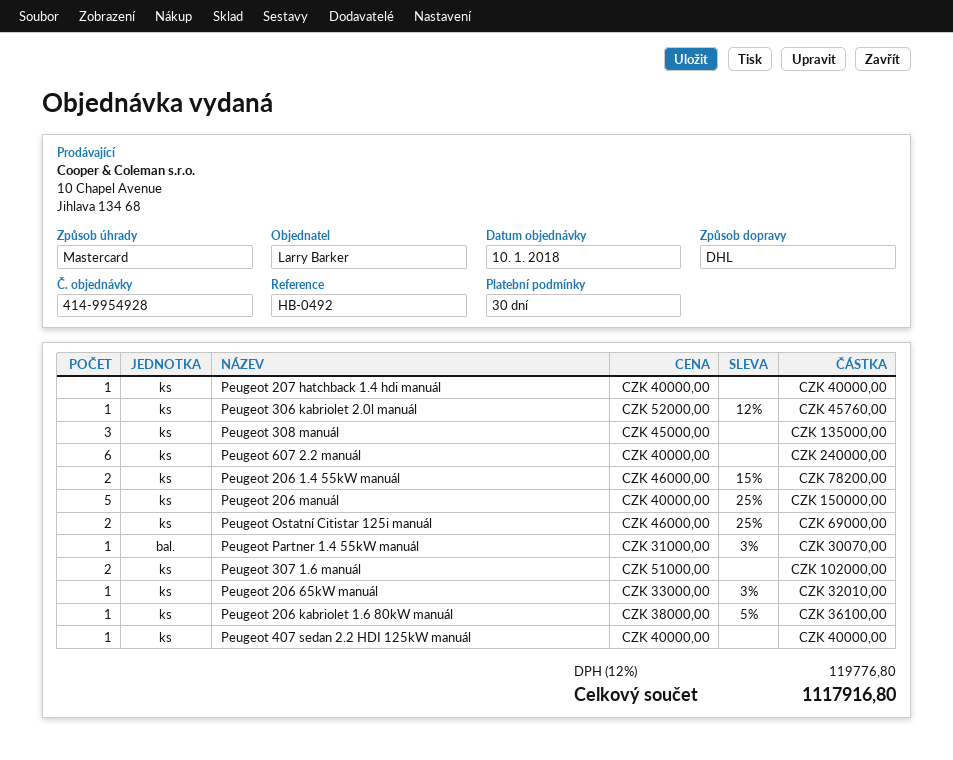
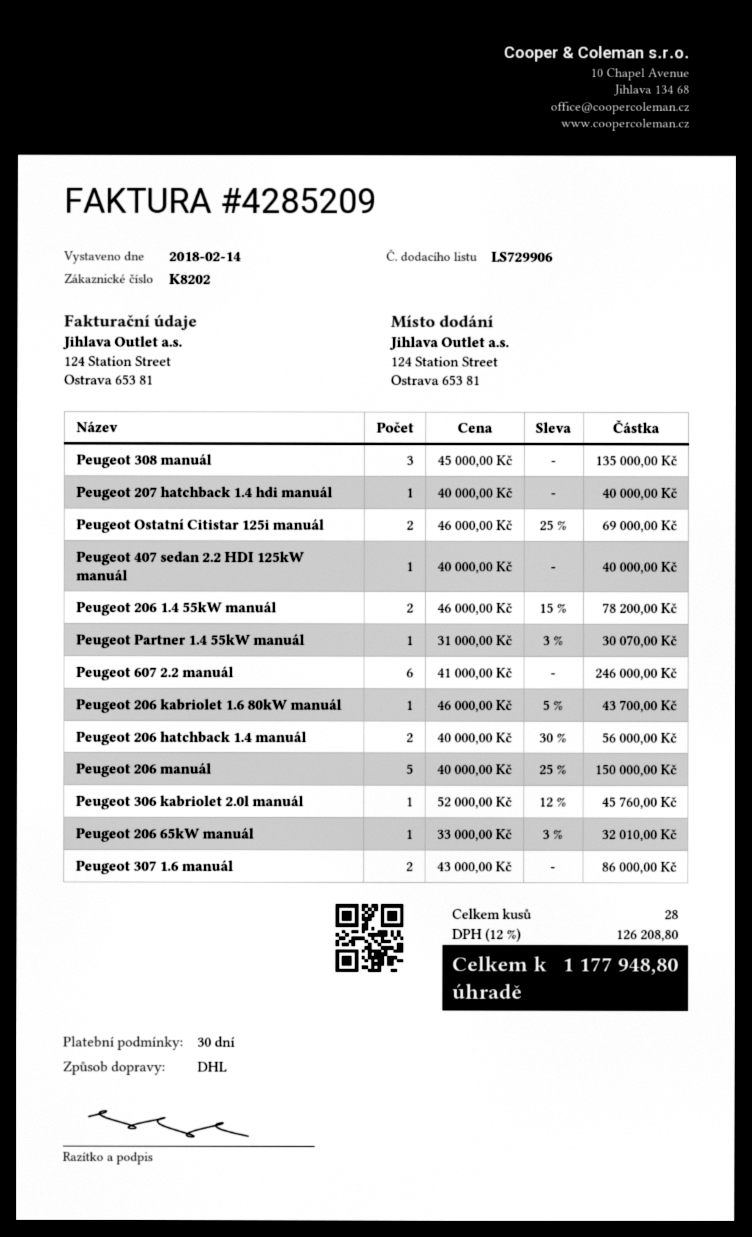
Peugeot 607 2.2 manuál: 6 x 40000.00 = 240000.00 -> 6 x 41000.00 = 246000.00
Peugeot 307 1.6 manuál: 2 x 51000.00 = 102000.00 -> 2 x 43000.00 = 86000.00
Peugeot 206 kabriolet 1.6 80kW manuál: 1 x 38000.00 - 5% = 36100.00 -> 1 x 46000.00 - 5% = 43700.00
Peugeot 206 hatchback 1.4 manuál: none -> 2 x 40000.00 - 30% = 56000.00
tax: 12% = 119776.80 -> 12% = 126208.80
total: 1117916.80 -> 1177948.80

